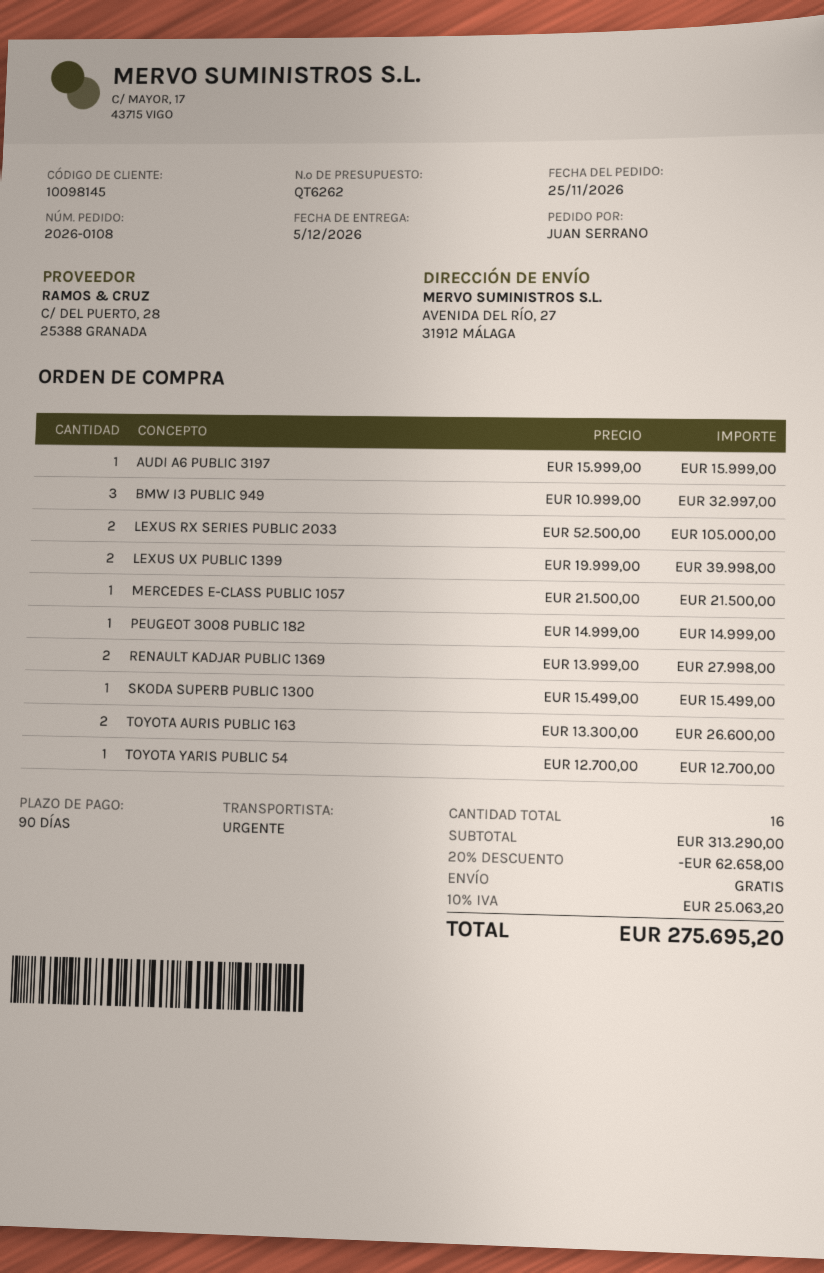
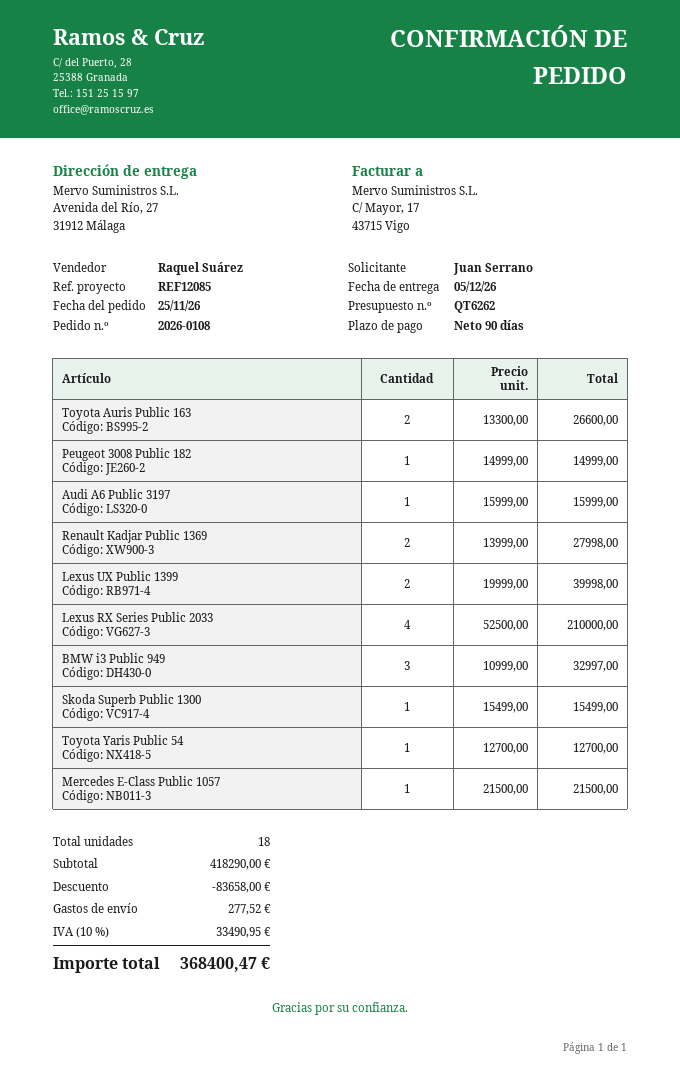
LEXUS RX SERIES PUBLIC 2033: 2 x 52500.00 = 105000.00 -> 4 x 52500.00 = 210000.00
total quantity: 16 -> 18
subtotal: 313290.00 -> 418290.00
discount: 62658.00 -> 83658.00
shipping: 0.00 -> 277.52
tax: 10% = 25063.20 -> 10% = 33490.95
total: 275695.20 -> 368400.47

